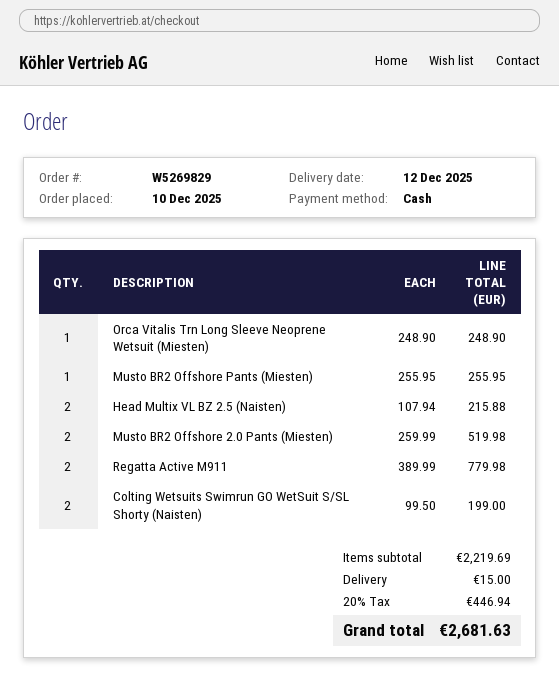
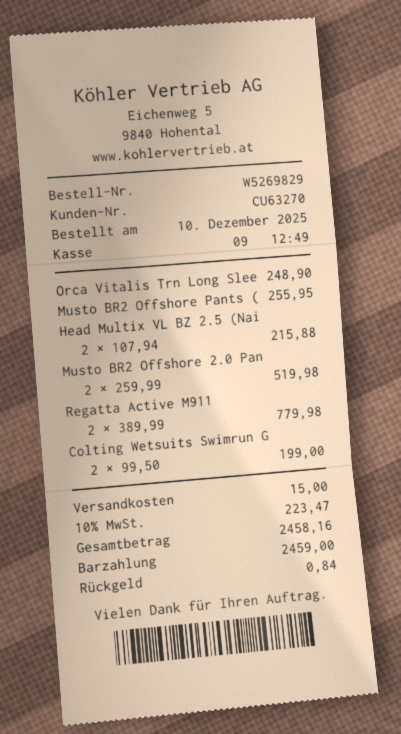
tax: 20% = 446.94 -> 10% = 223.47
total: 2681.63 -> 2458.16

